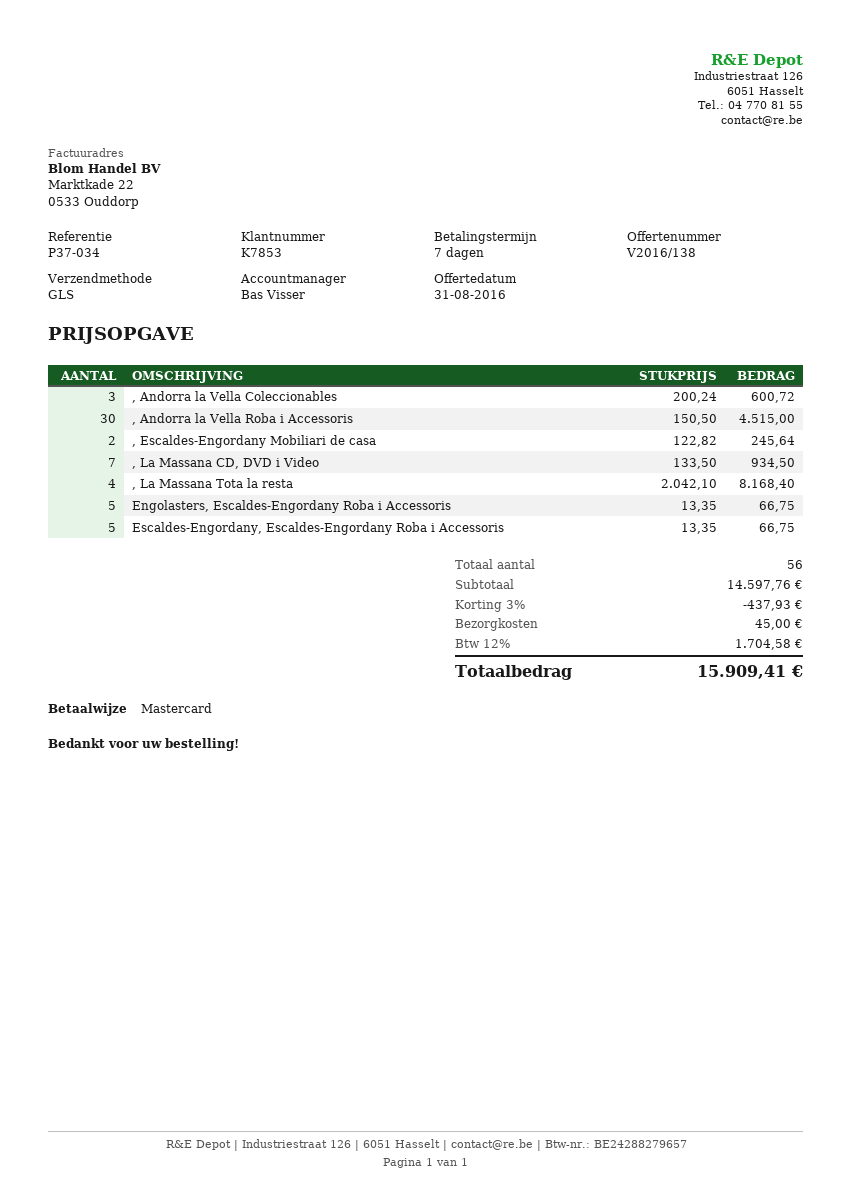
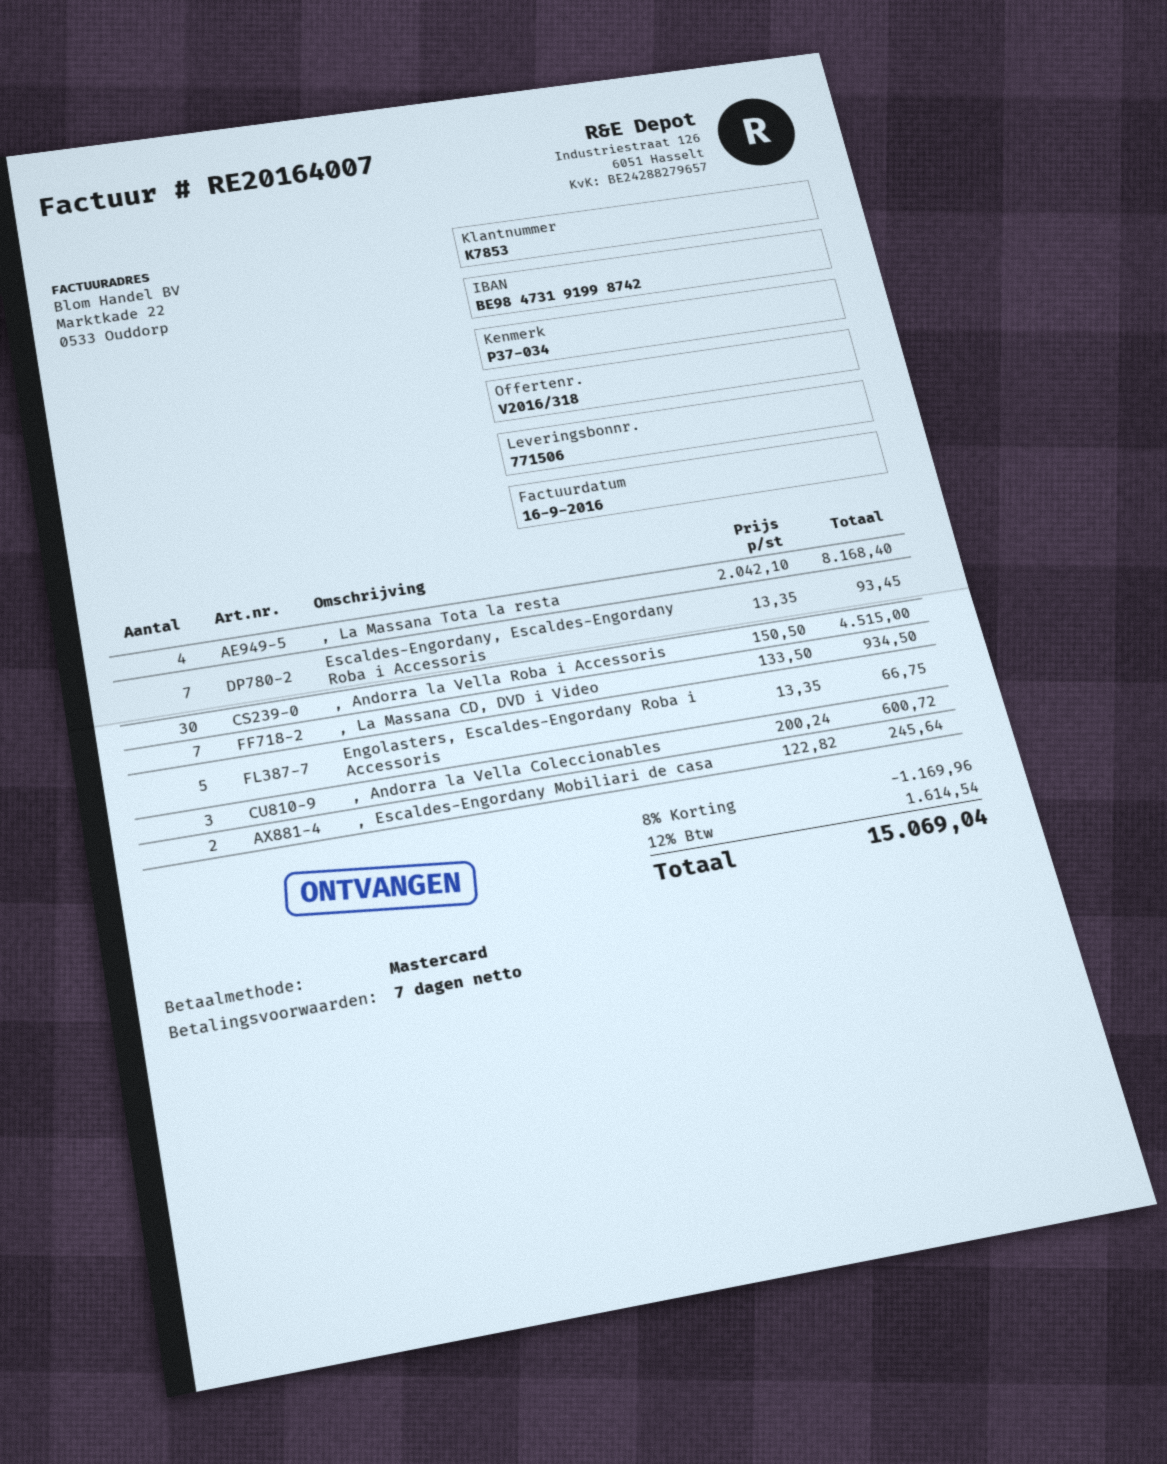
quote number: V2016/138 -> V2016/318
Escaldes-Engordany, Escaldes-Engordany Roba i Accessoris: 5 x 13.35 = 66.75 -> 7 x 13.35 = 93.45
discount: 3% = 437.93 -> 8% = 1169.96
shipping: 45.00 -> none
tax: 12% = 1704.58 -> 12% = 1614.54
total: 15909.41 -> 15069.04

